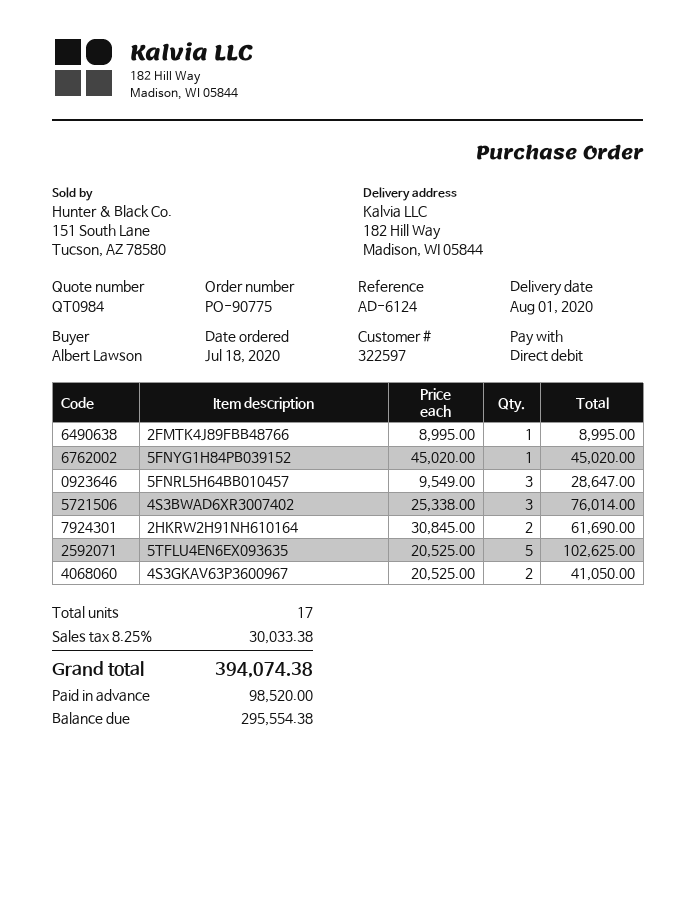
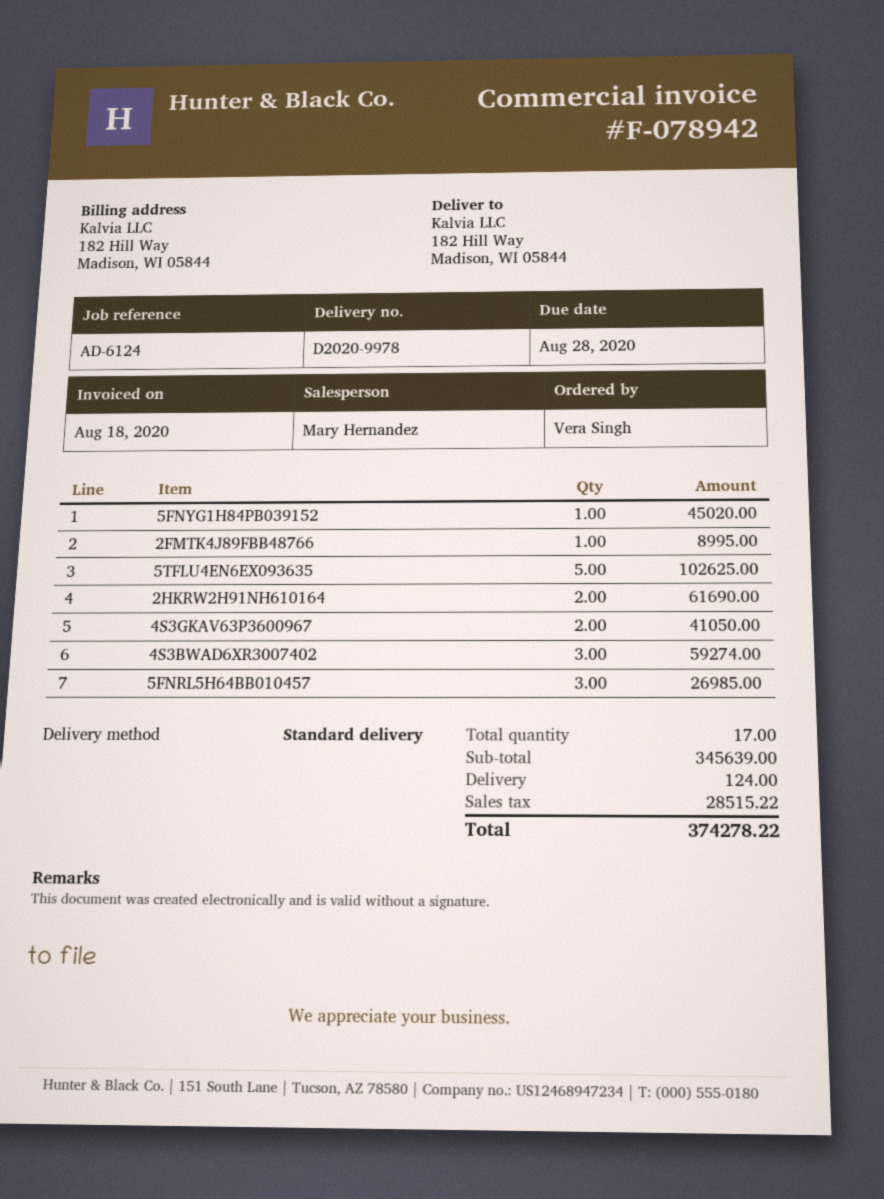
ordered by: Albert Lawson -> Vera Singh
5FNRL5H64BB010457: 3 for 28647.00 -> 3 for 26985.00
4S3BWAD6XR3007402: 3 for 76014.00 -> 3 for 59274.00
shipping: none -> 124.00
tax: 30033.38 -> 28515.22
total: 394074.38 -> 374278.22

